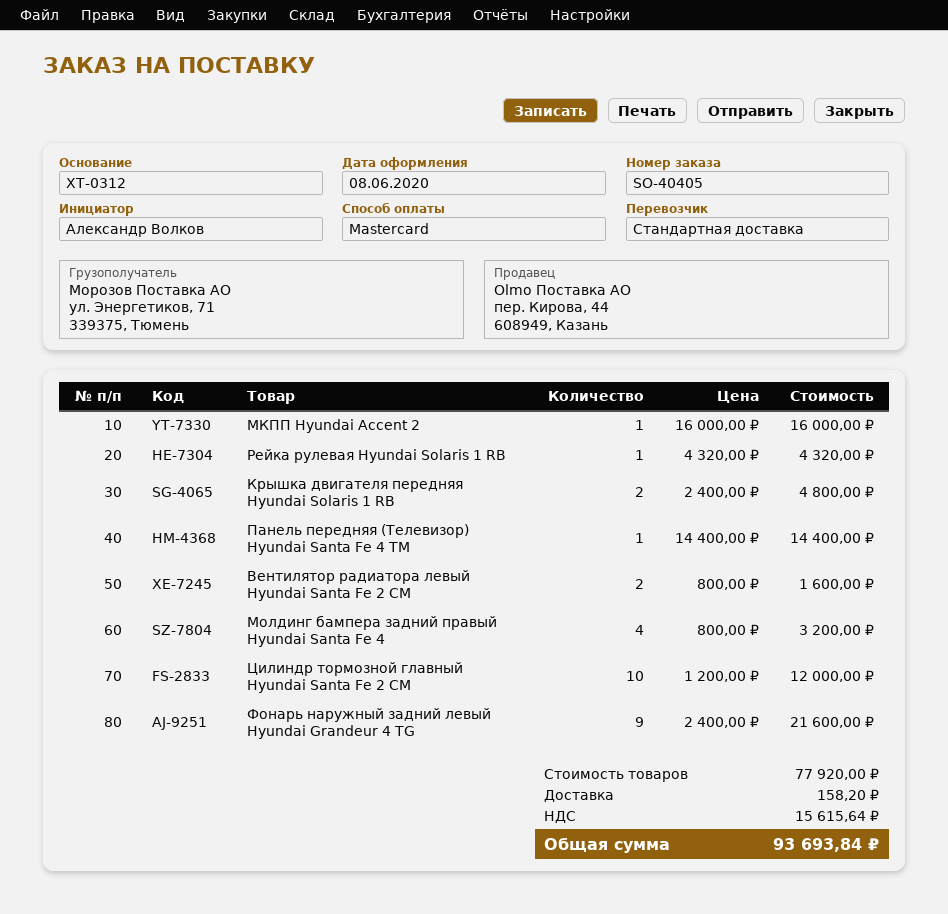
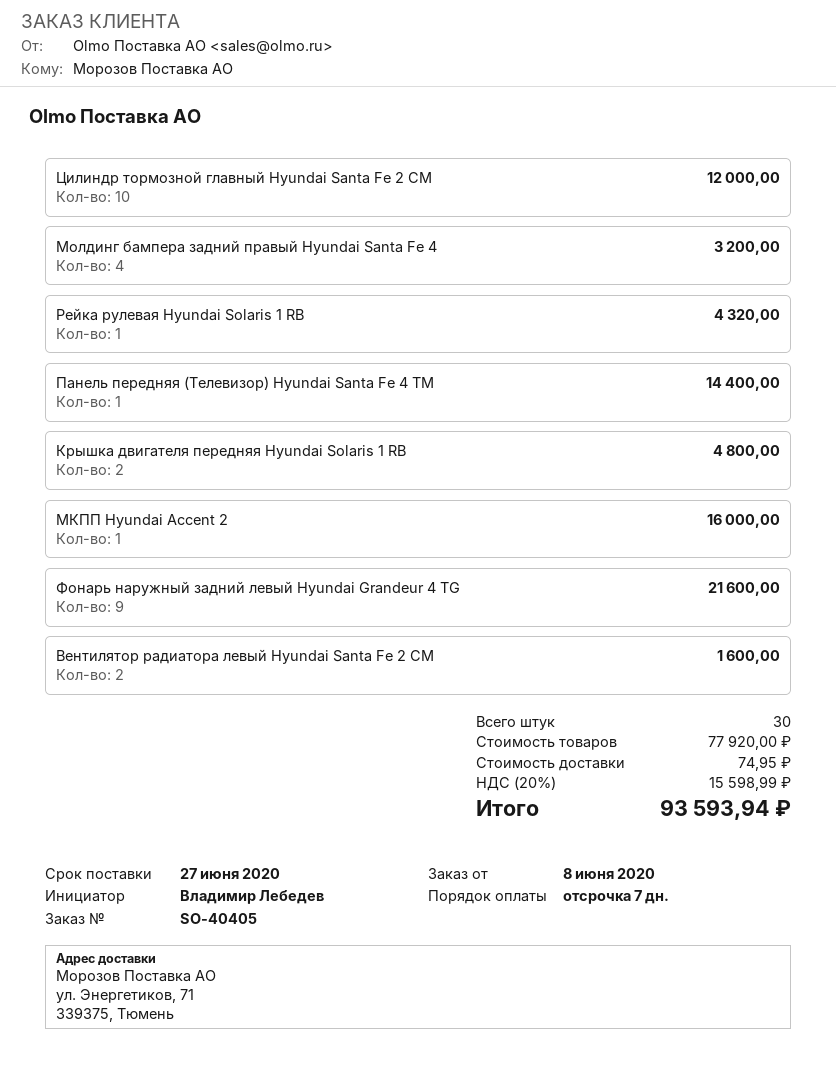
ordered by: Александр Волков -> Владимир Лебедев
shipping: 158.20 -> 74.95
tax: 15615.64 -> 15598.99
total: 93693.84 -> 93593.94

